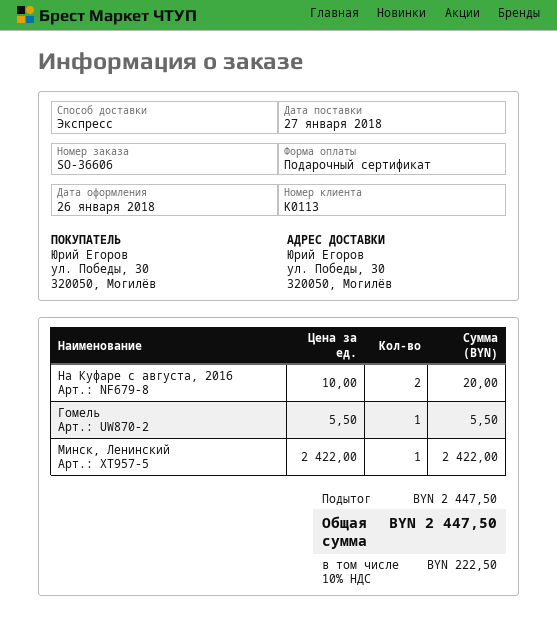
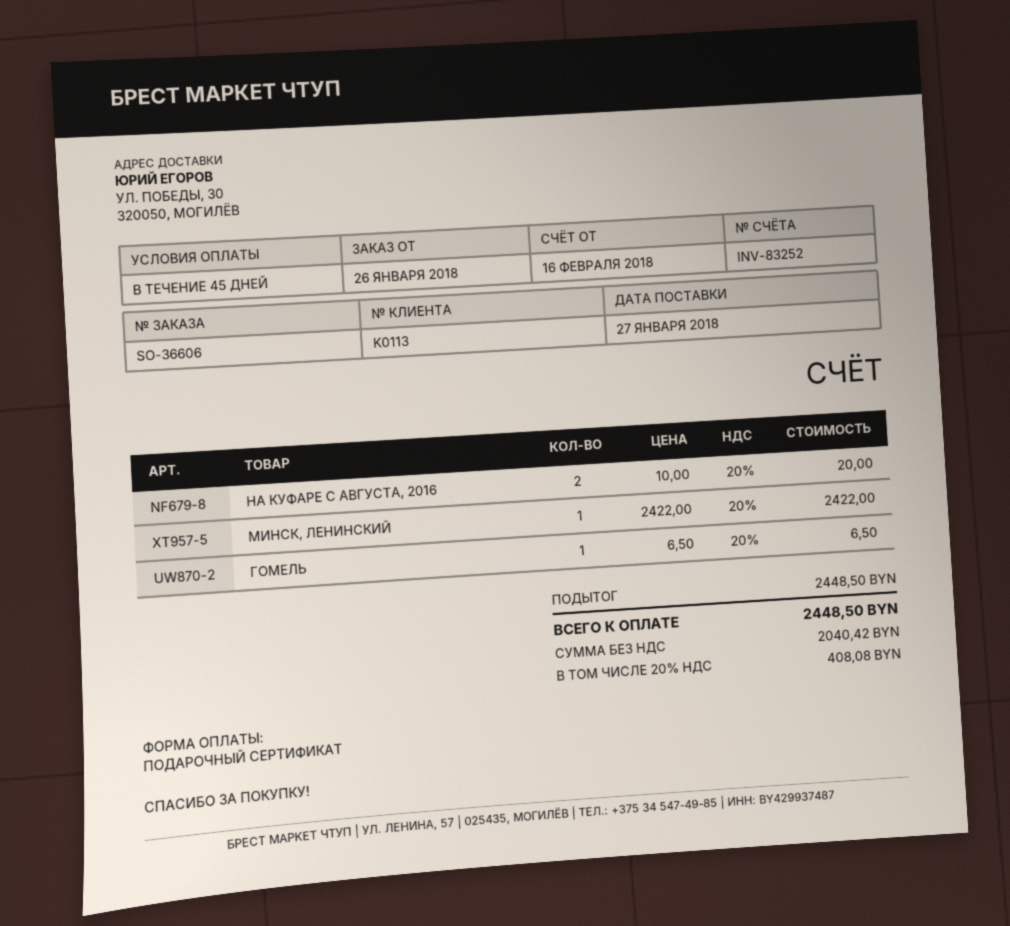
Гомель: 1 x 5.50 = 5.50 -> 1 x 6.50 = 6.50
subtotal: 2447.50 -> 2448.50
tax: 10% = 222.50 -> 20% = 408.08
total: 2447.50 -> 2448.50

